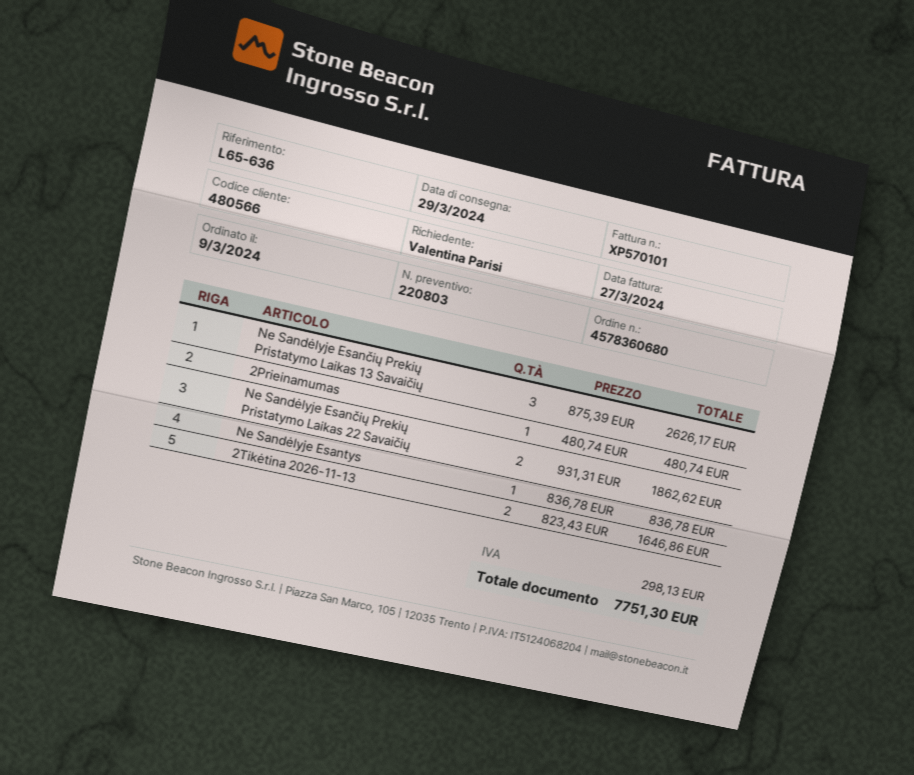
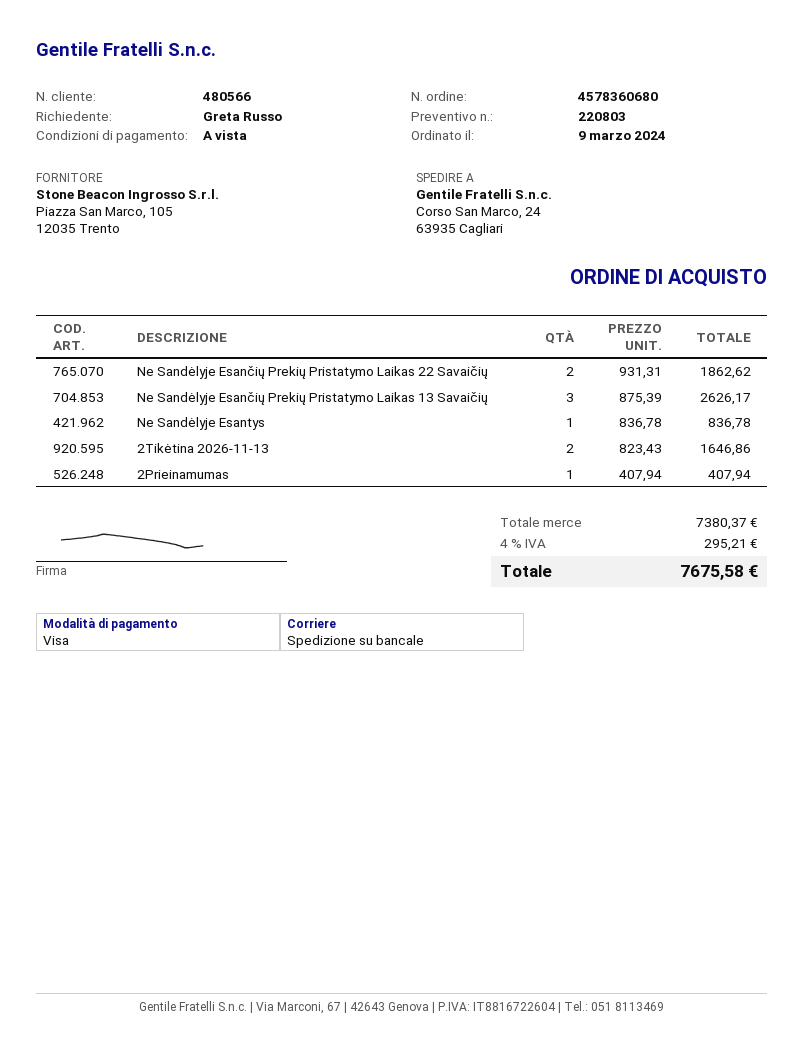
ordered by: Valentina Parisi -> Greta Russo
2Prieinamumas: 1 x 480.74 = 480.74 -> 1 x 407.94 = 407.94
tax: 298.13 -> 295.21
total: 7751.30 -> 7675.58

